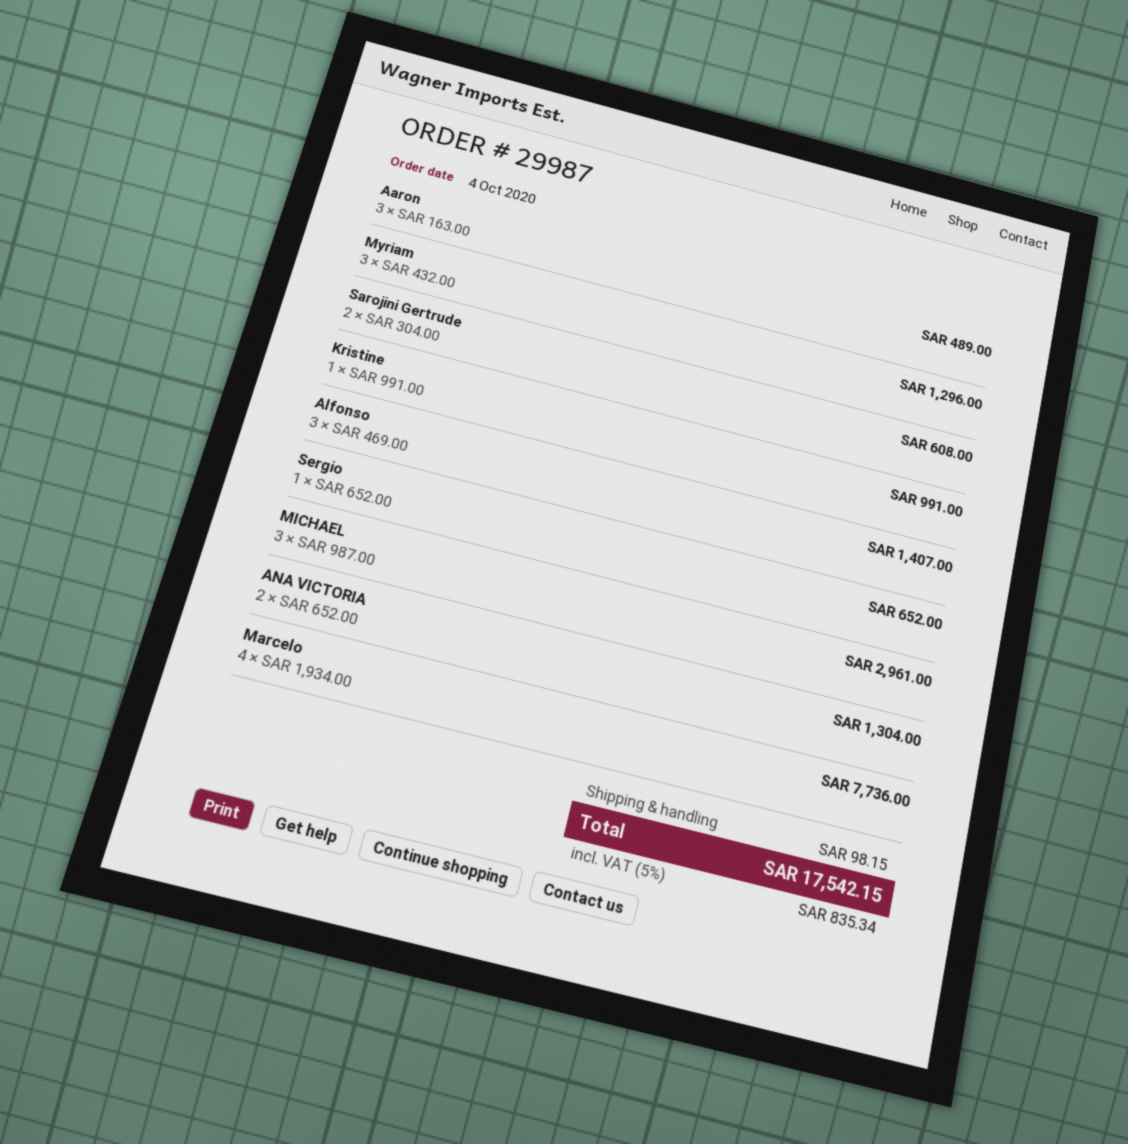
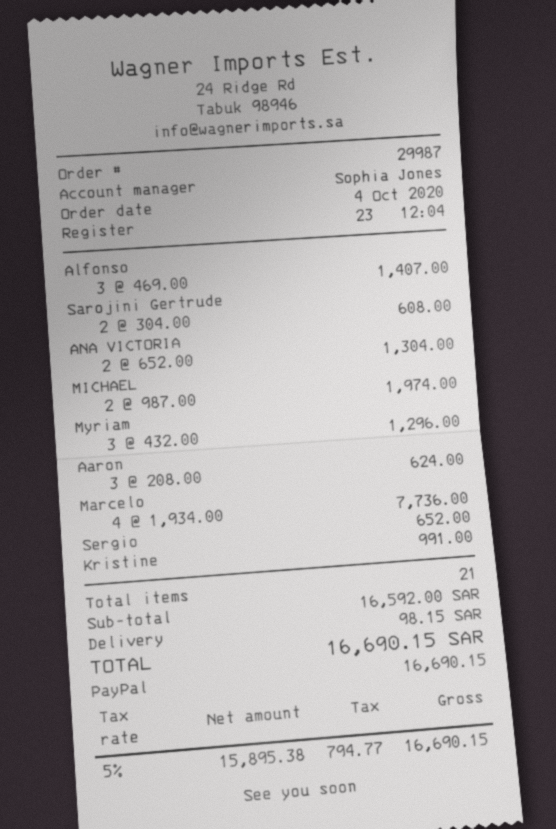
Aaron: 3 x 163.00 = 489.00 -> 3 x 208.00 = 624.00
MICHAEL: 3 x 987.00 = 2961.00 -> 2 x 987.00 = 1974.00
tax: 5% = 835.34 -> 5% = 794.77
total: 17542.15 -> 16690.15

